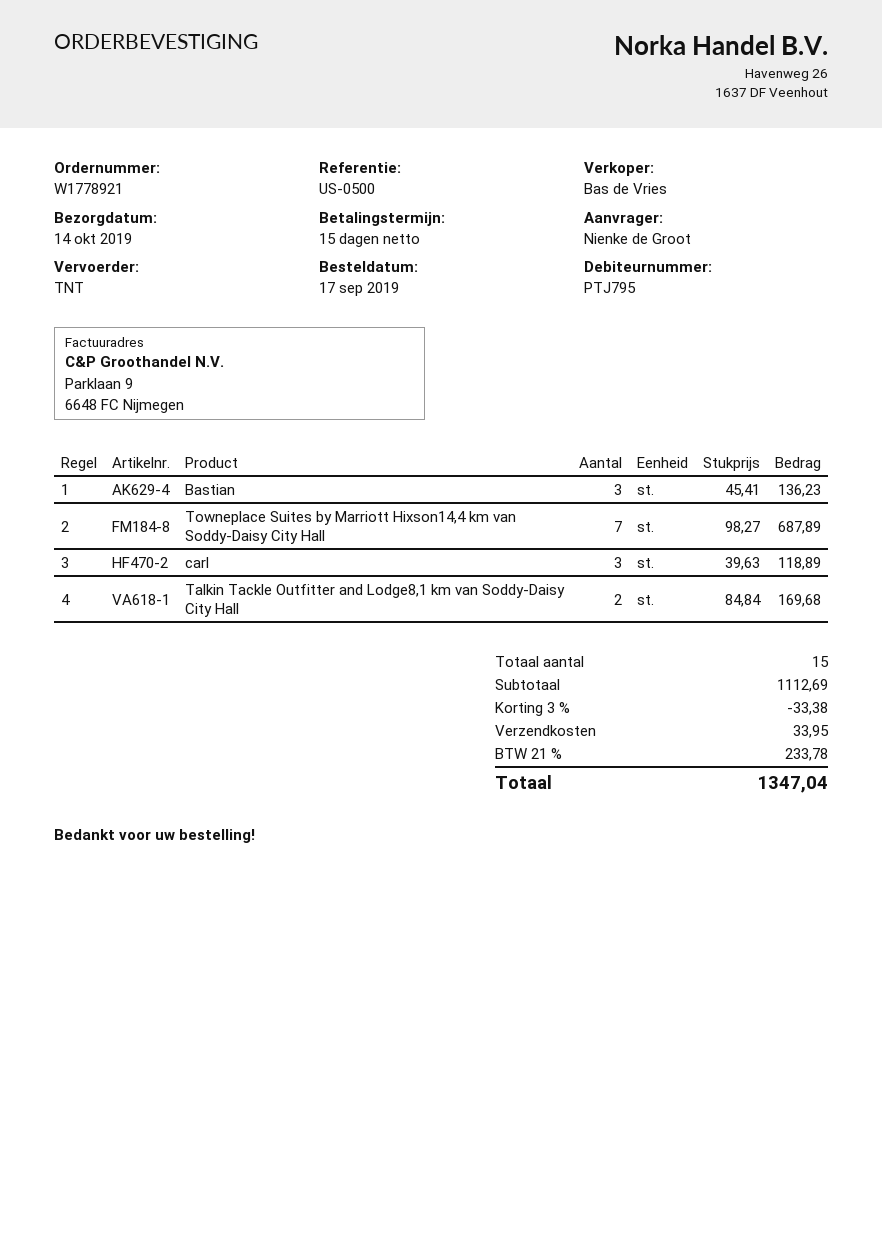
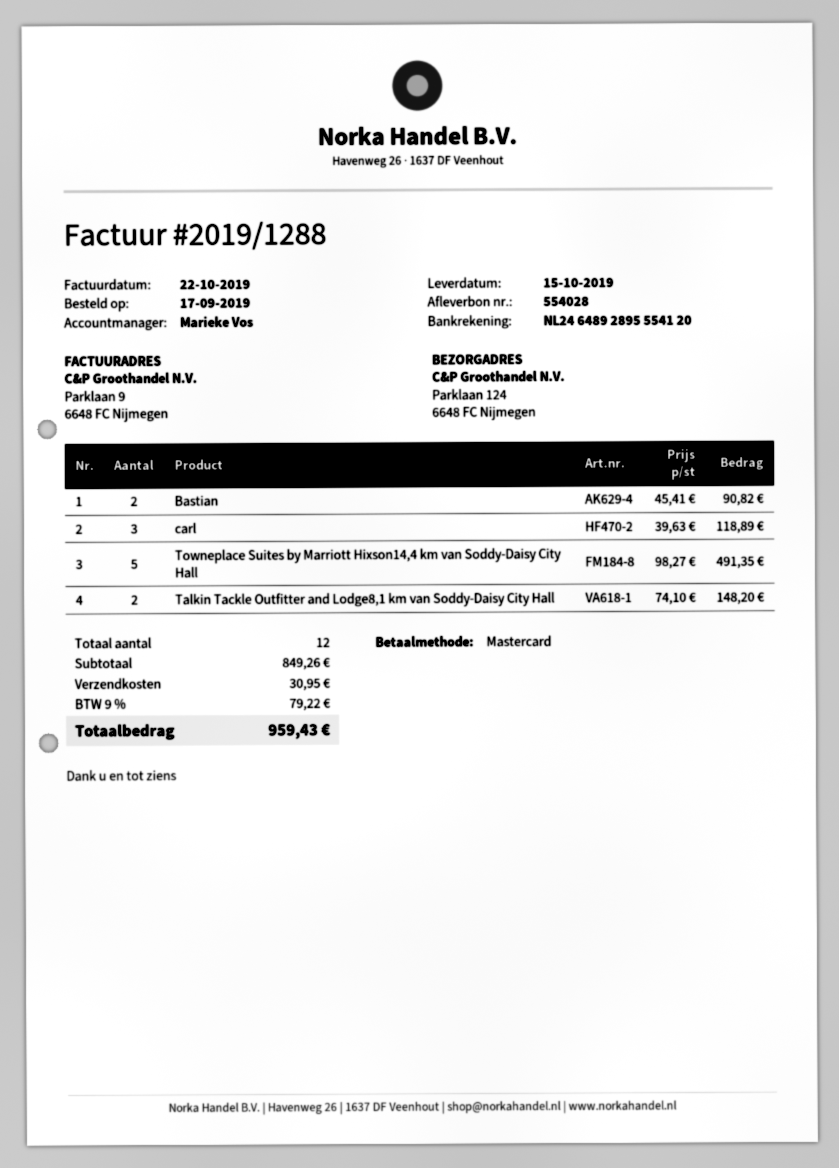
delivery date: 2019-10-14 -> 2019-10-15
sales rep: Bas de Vries -> Marieke Vos
Bastian: 3 x 45.41 = 136.23 -> 2 x 45.41 = 90.82
Towneplace Suites by Marriott Hixson14,4 km van Soddy-Daisy City Hall: 7 x 98.27 = 687.89 -> 5 x 98.27 = 491.35
Talkin Tackle Outfitter and Lodge8,1 km van Soddy-Daisy City Hall: 2 x 84.84 = 169.68 -> 2 x 74.10 = 148.20
total quantity: 15 -> 12
subtotal: 1112.69 -> 849.26
discount: 3% = 33.38 -> none
shipping: 33.95 -> 30.95
tax: 21% = 233.78 -> 9% = 79.22
total: 1347.04 -> 959.43

